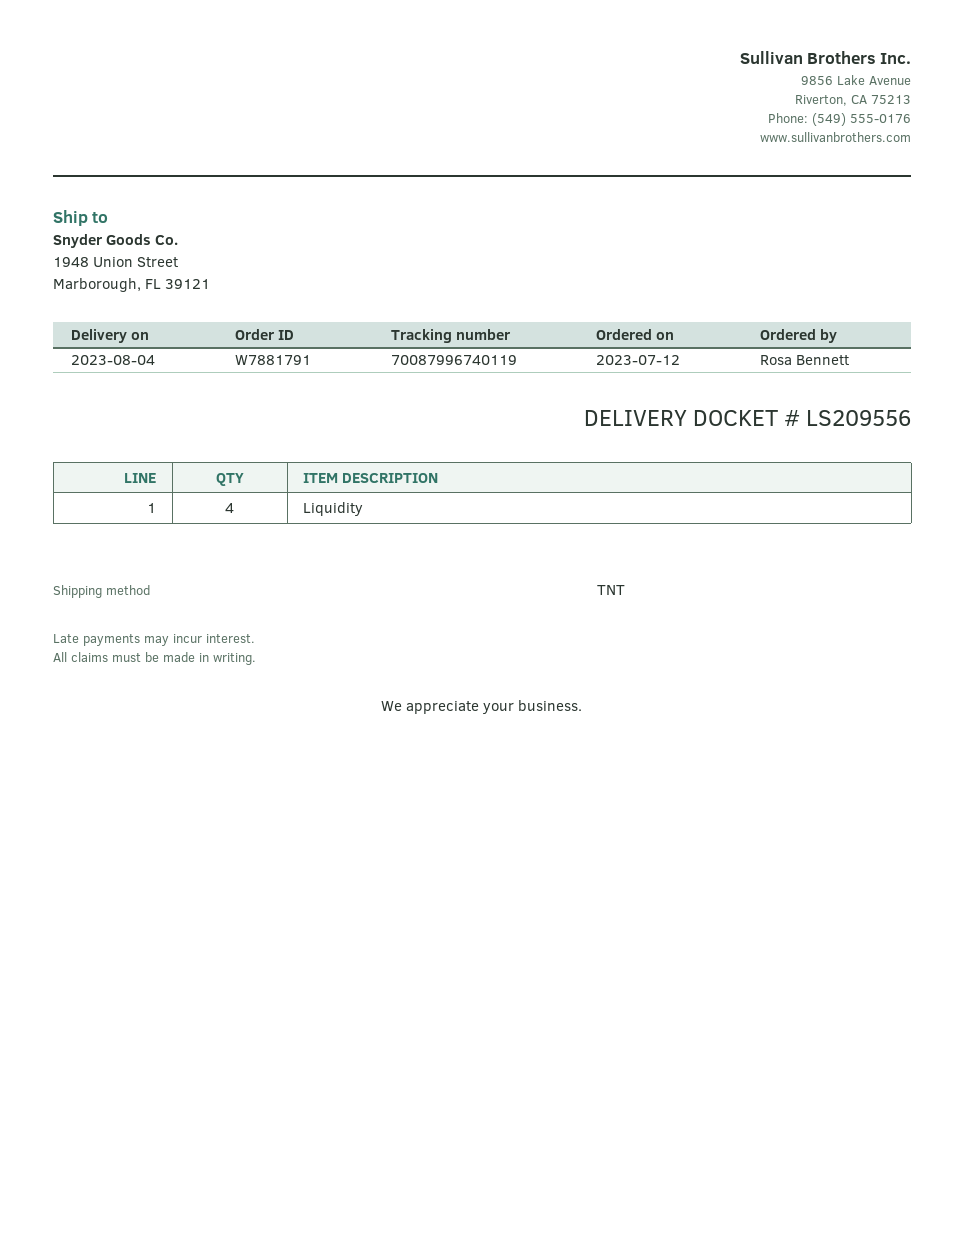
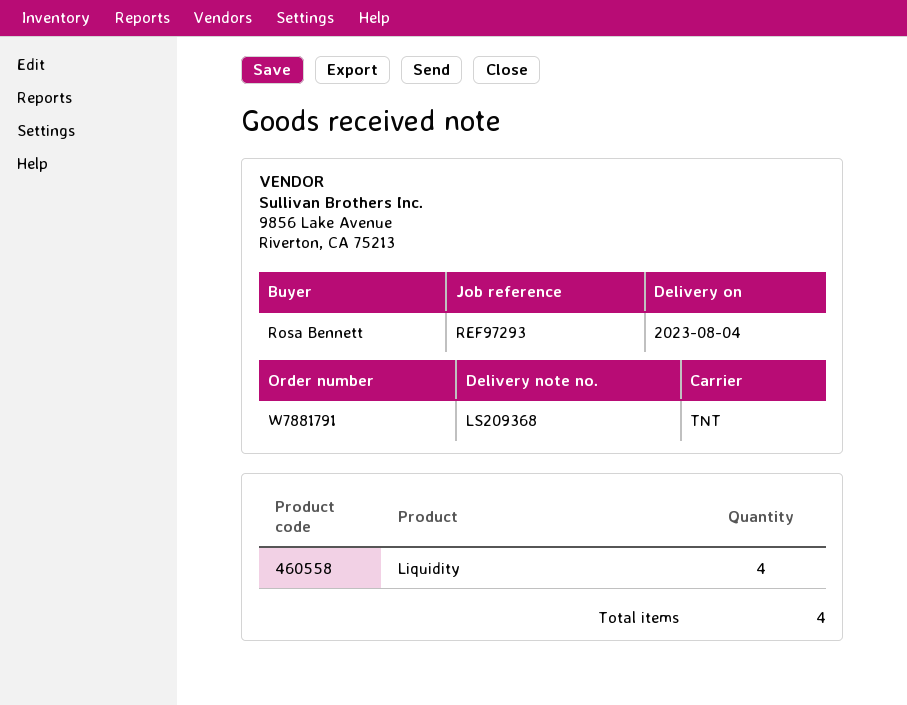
delivery note number: LS209556 -> LS209368

